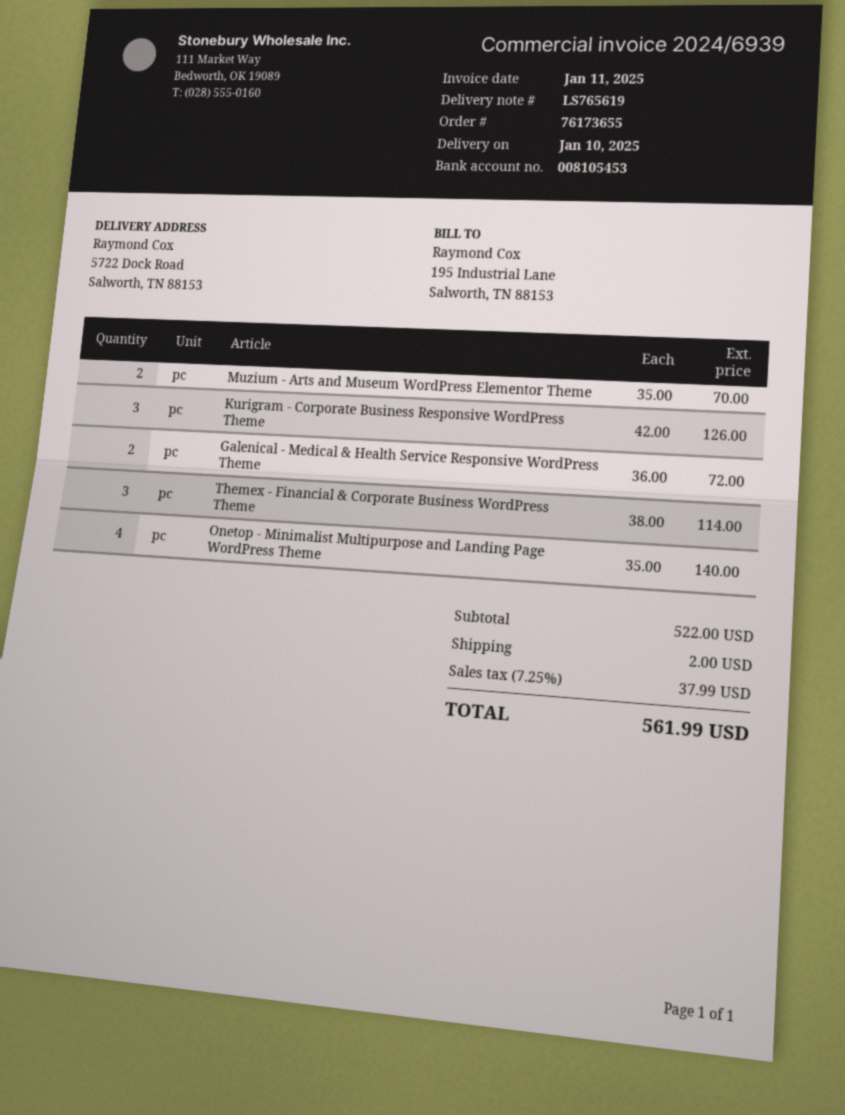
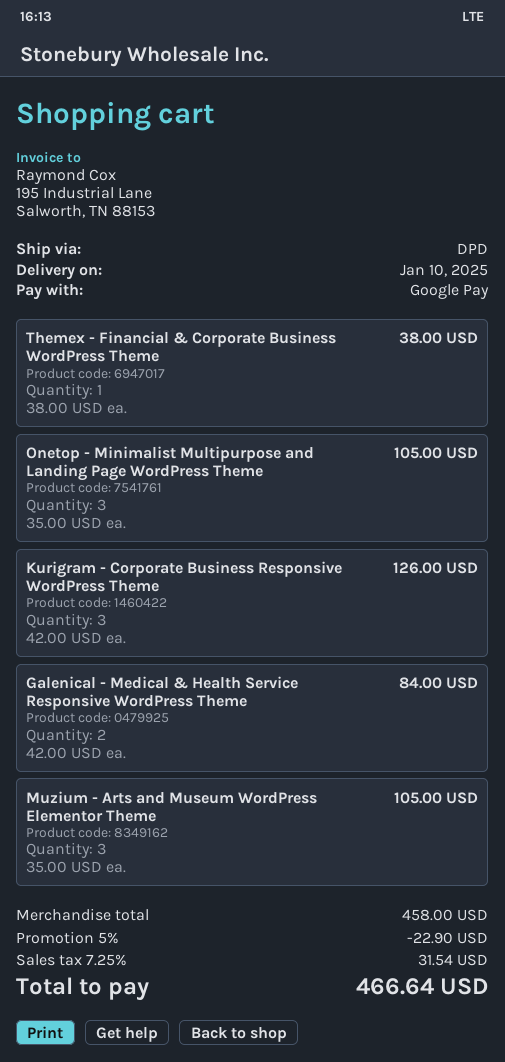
Muzium - Arts and Museum WordPress Elementor Theme: 2 x 35.00 = 70.00 -> 3 x 35.00 = 105.00
Galenical - Medical & Health Service Responsive WordPress Theme: 2 x 36.00 = 72.00 -> 2 x 42.00 = 84.00
Themex - Financial & Corporate Business WordPress Theme: 3 x 38.00 = 114.00 -> 1 x 38.00 = 38.00
Onetop - Minimalist Multipurpose and Landing Page WordPress Theme: 4 x 35.00 = 140.00 -> 3 x 35.00 = 105.00
subtotal: 522.00 -> 458.00
discount: none -> 5% = 22.90
shipping: 2.00 -> none
tax: 7.25% = 37.99 -> 7.25% = 31.54
total: 561.99 -> 466.64

